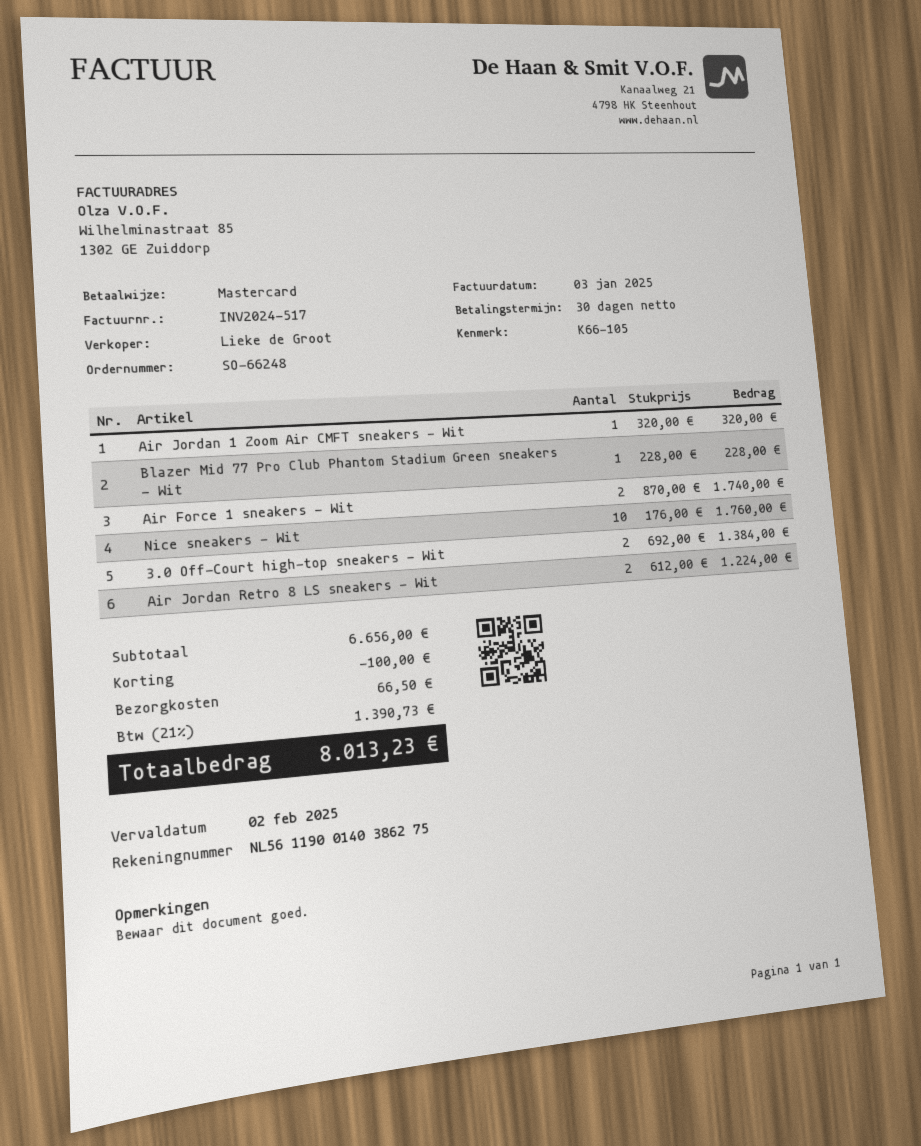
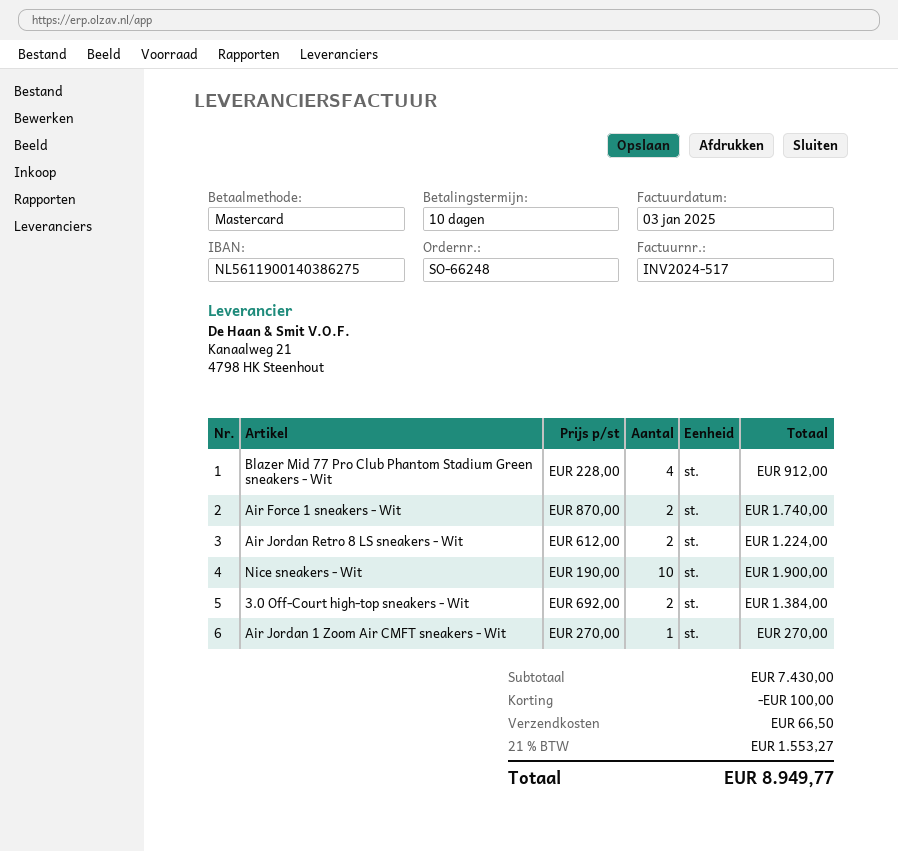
payment terms: 30 days -> 10 days
Air Jordan 1 Zoom Air CMFT sneakers - Wit: 1 x 320.00 = 320.00 -> 1 x 270.00 = 270.00
Blazer Mid 77 Pro Club Phantom Stadium Green sneakers - Wit: 1 x 228.00 = 228.00 -> 4 x 228.00 = 912.00
Nice sneakers - Wit: 10 x 176.00 = 1760.00 -> 10 x 190.00 = 1900.00
subtotal: 6656.00 -> 7430.00
tax: 21% = 1390.73 -> 21% = 1553.27
total: 8013.23 -> 8949.77

